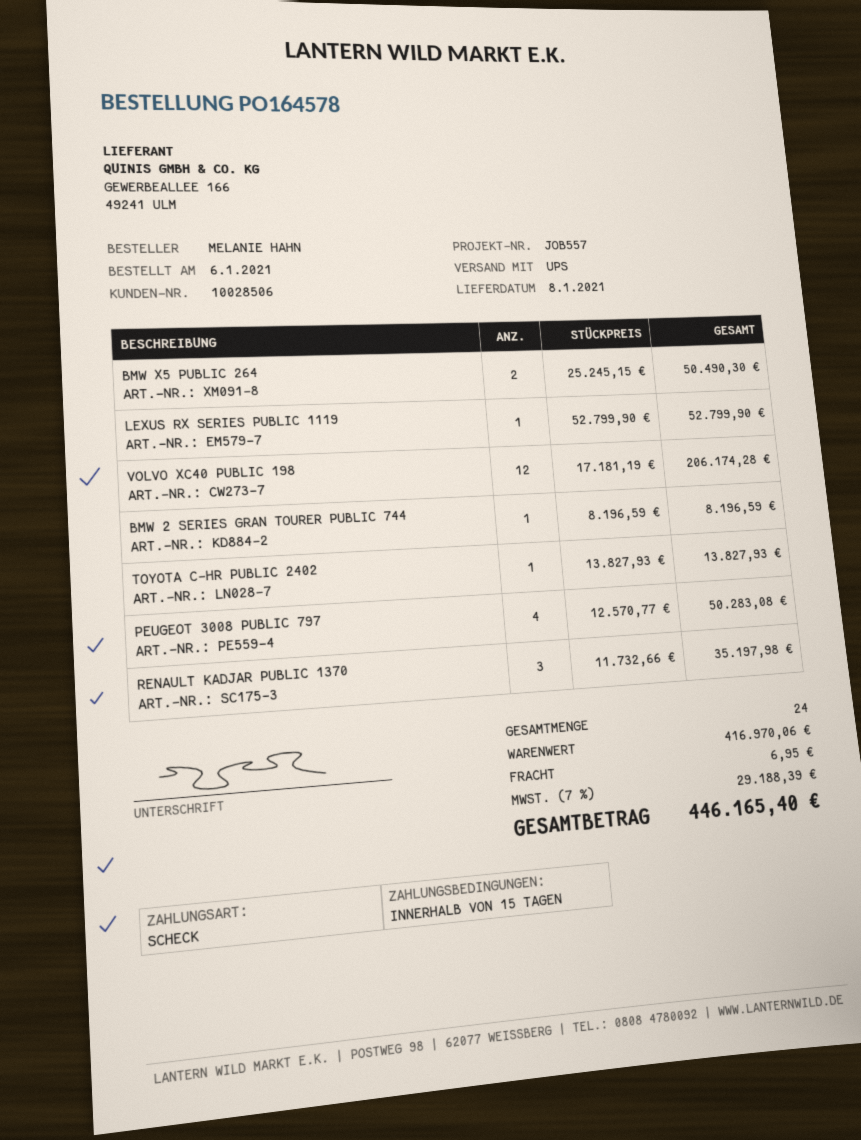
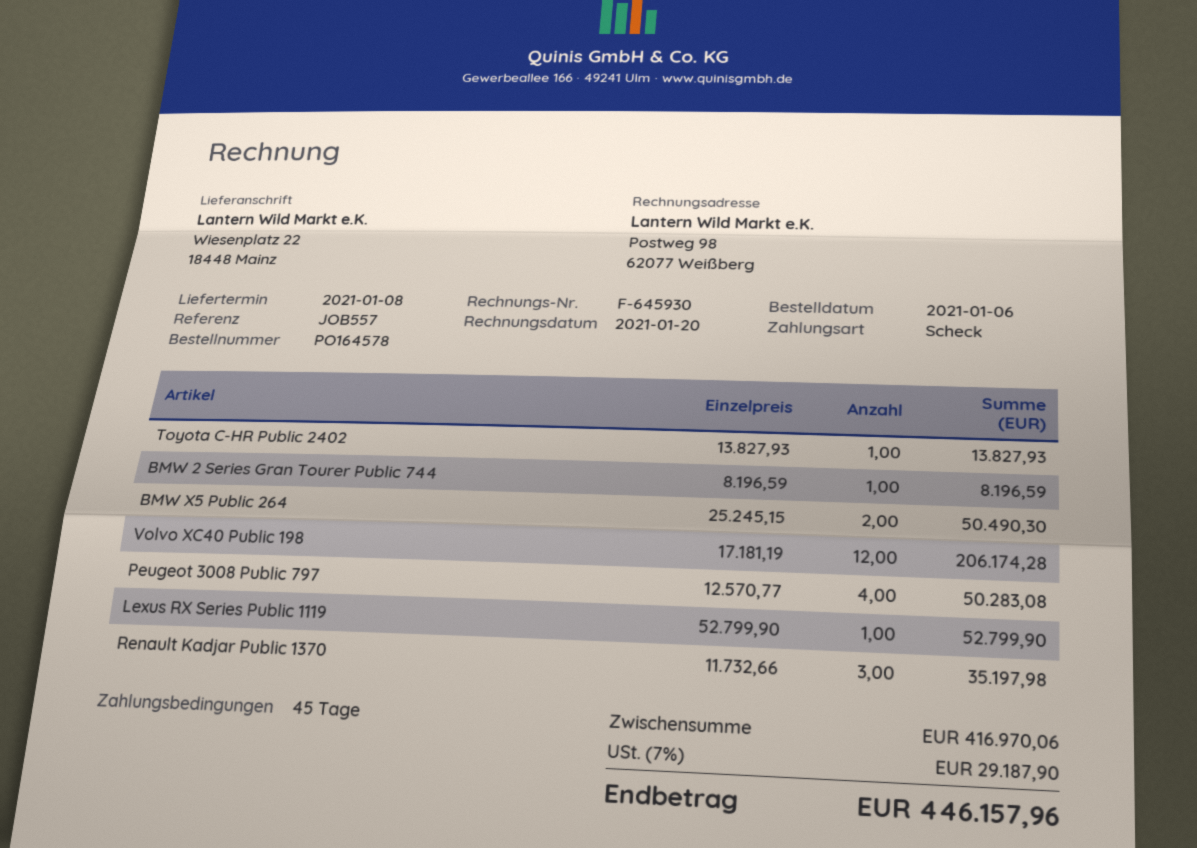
payment terms: 15 days -> 45 days
shipping: 6.95 -> none
tax: 7% = 29188.39 -> 7% = 29187.90
total: 446165.40 -> 446157.96

